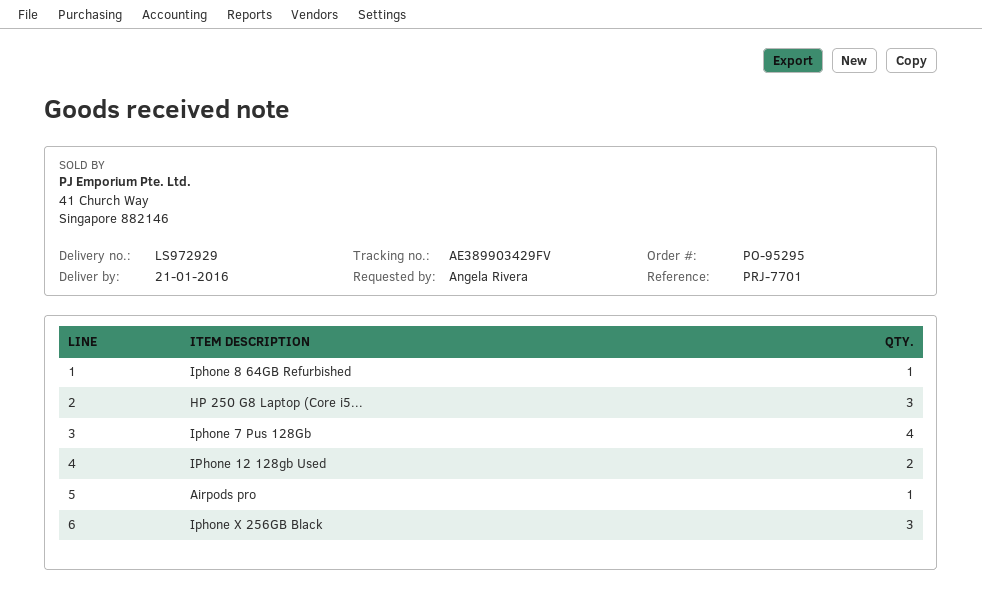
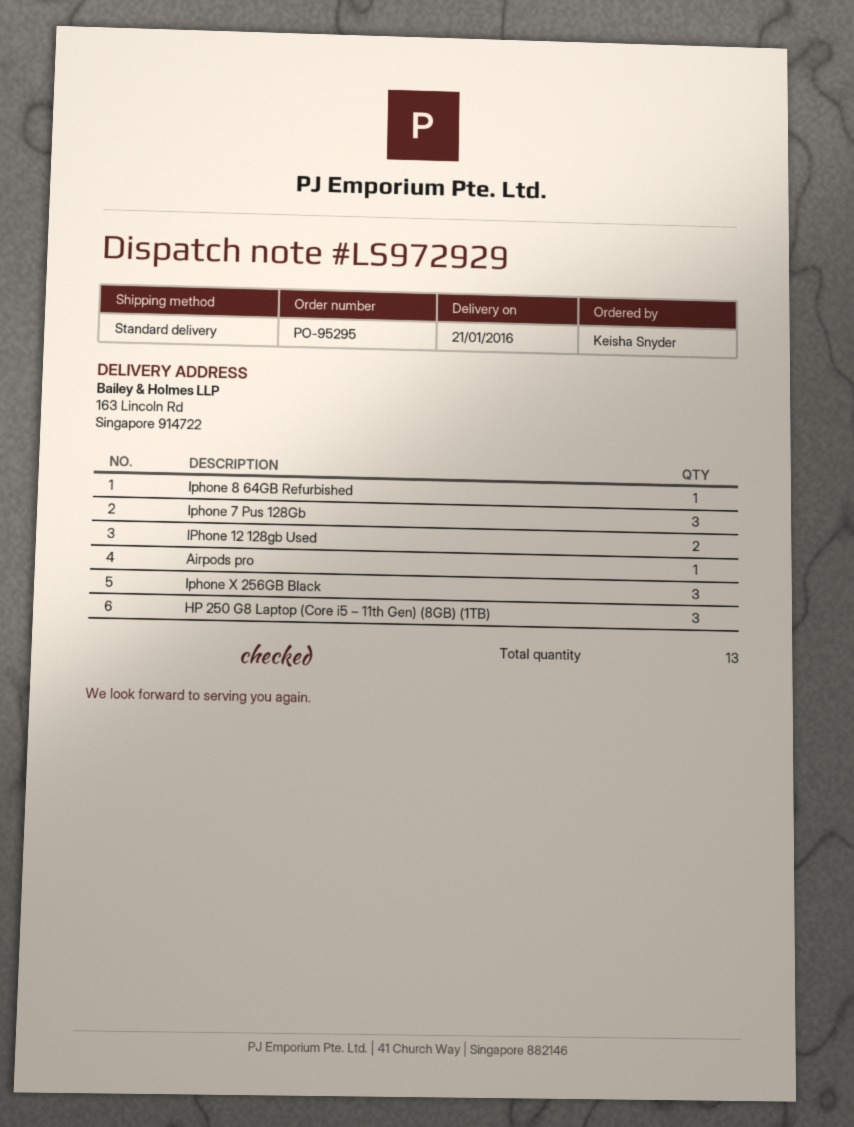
ordered by: Angela Rivera -> Keisha Snyder
Iphone 7 Pus 128Gb: 4 -> 3

